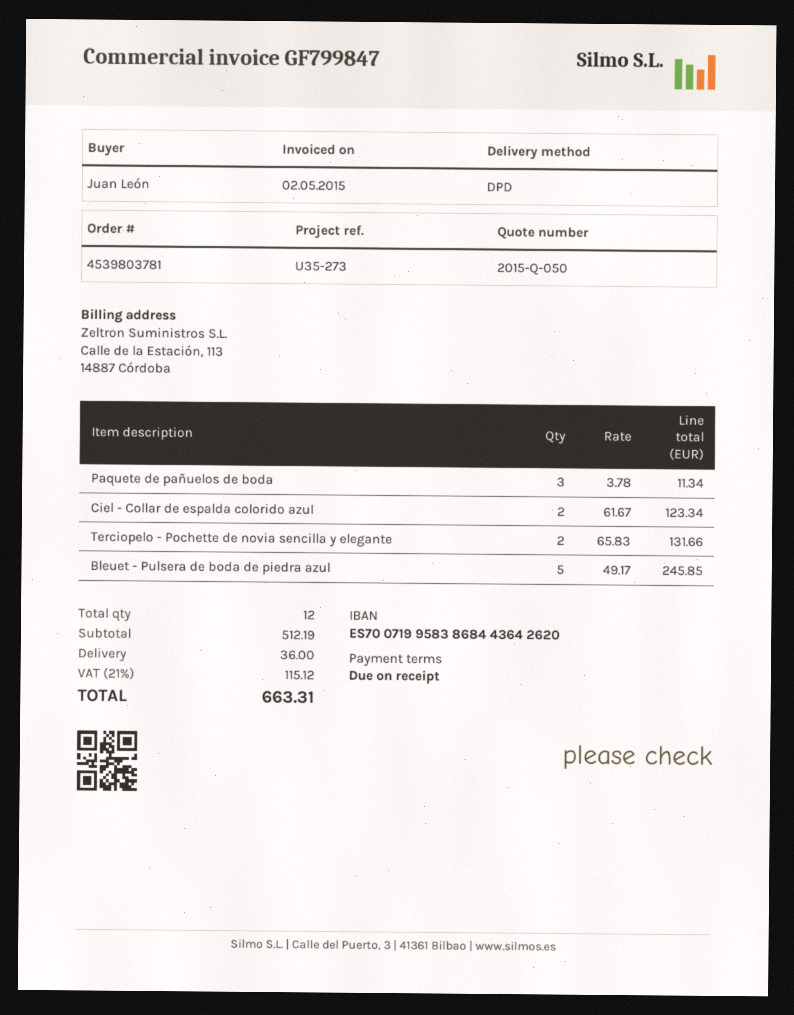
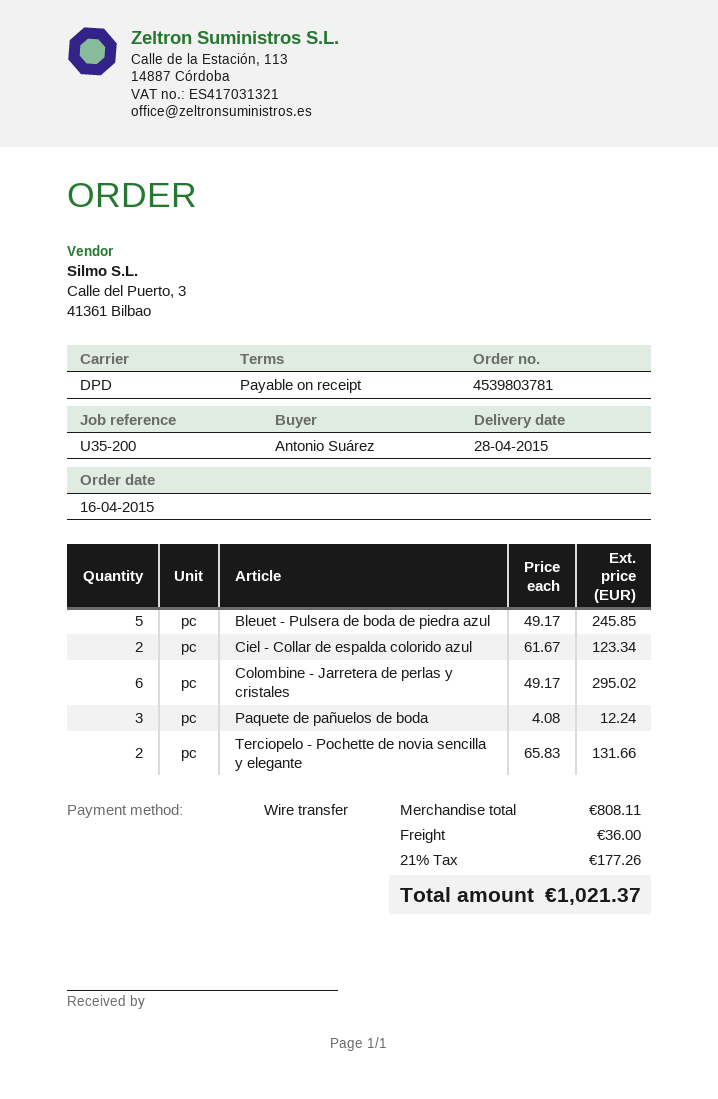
reference: U35-273 -> U35-200
ordered by: Juan León -> Antonio Suárez
Paquete de pañuelos de boda: 3 x 3.78 = 11.34 -> 3 x 4.08 = 12.24
Colombine - Jarretera de perlas y cristales: none -> 6 x 49.17 = 295.02
subtotal: 512.19 -> 808.11
tax: 21% = 115.12 -> 21% = 177.26
total: 663.31 -> 1021.37

